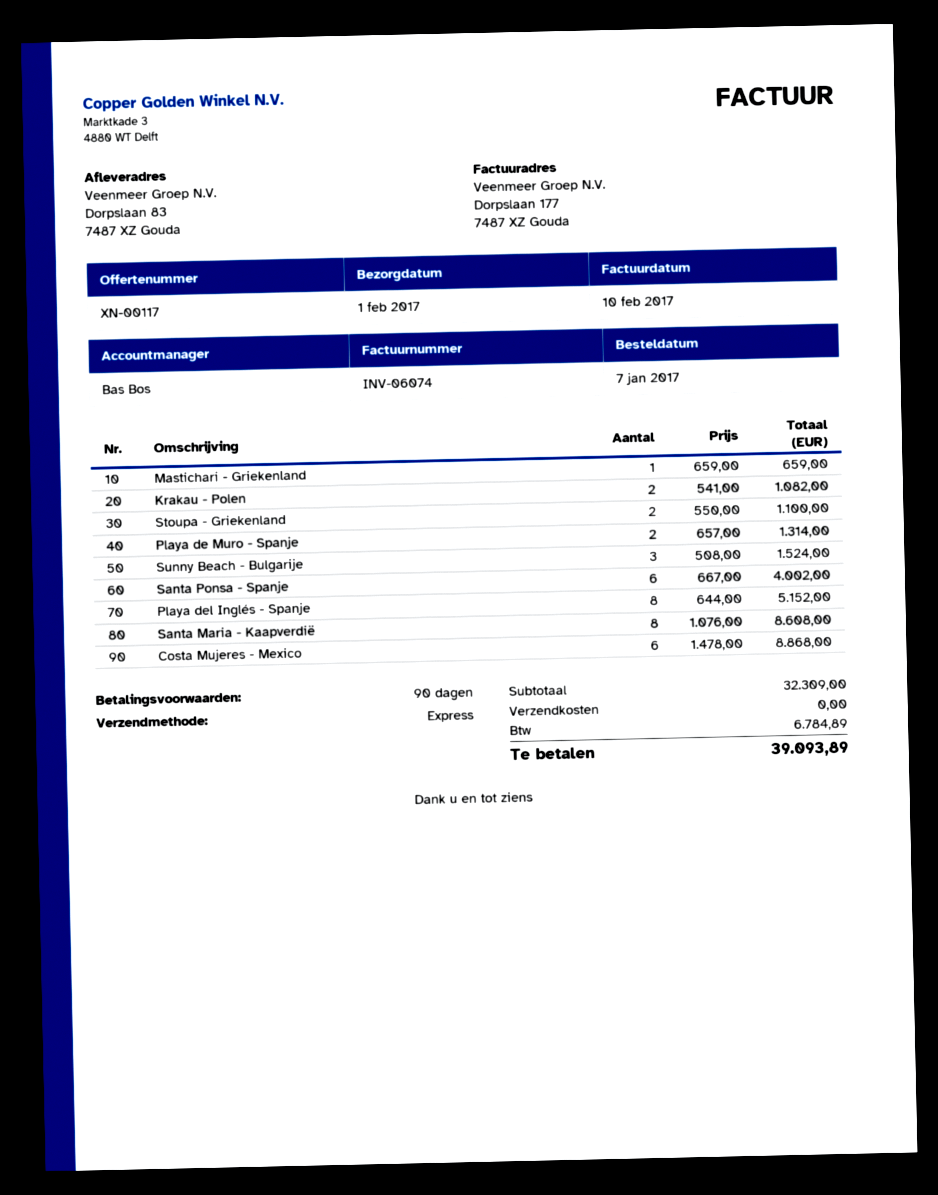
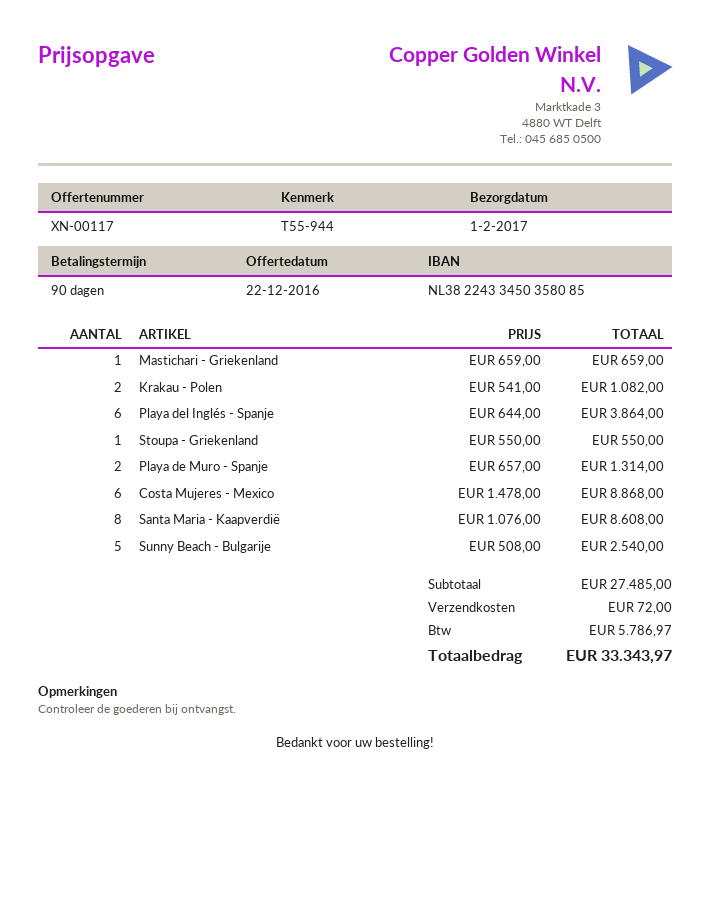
Stoupa - Griekenland: 2 x 550.00 = 1100.00 -> 1 x 550.00 = 550.00
Sunny Beach - Bulgarije: 3 x 508.00 = 1524.00 -> 5 x 508.00 = 2540.00
Santa Ponsa - Spanje: 6 x 667.00 = 4002.00 -> none
Playa del Inglés - Spanje: 8 x 644.00 = 5152.00 -> 6 x 644.00 = 3864.00
subtotal: 32309.00 -> 27485.00
shipping: 0.00 -> 72.00
tax: 6784.89 -> 5786.97
total: 39093.89 -> 33343.97

